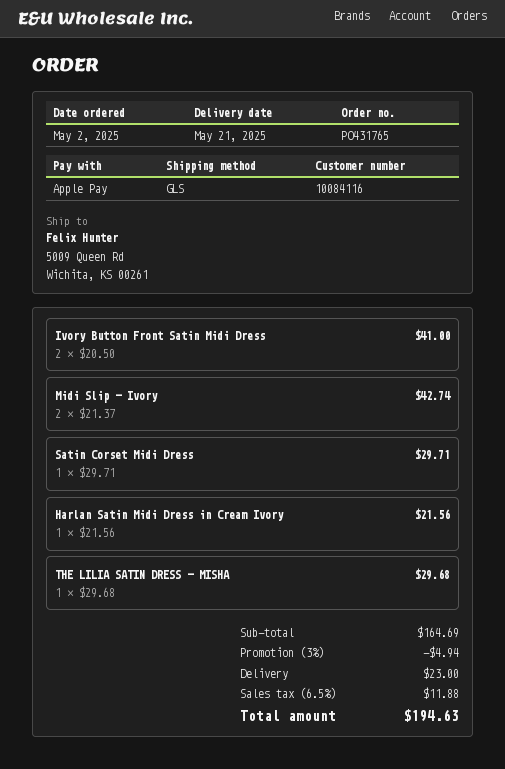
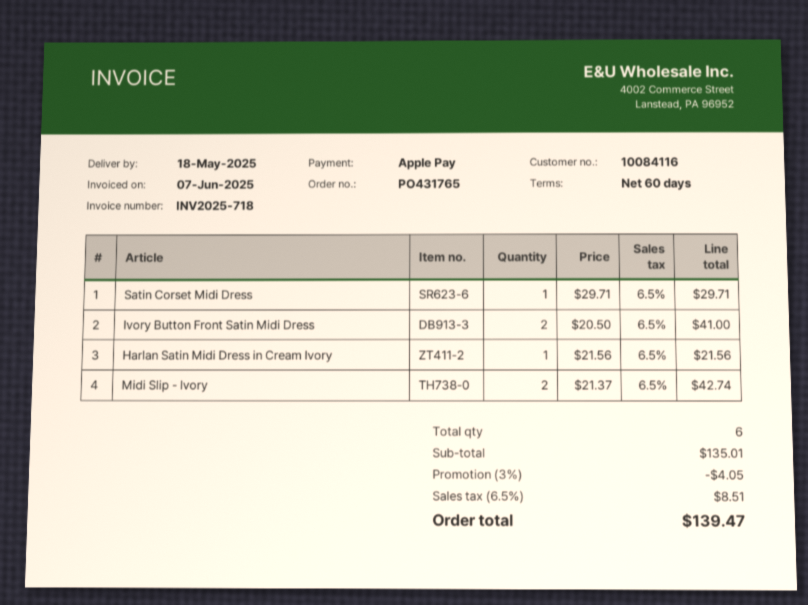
delivery date: 2025-05-21 -> 2025-05-18
THE LILIA SATIN DRESS – MISHA: 1 x 29.68 = 29.68 -> none
subtotal: 164.69 -> 135.01
discount: 3% = 4.94 -> 3% = 4.05
shipping: 23.00 -> none
tax: 6.5% = 11.88 -> 6.5% = 8.51
total: 194.63 -> 139.47

